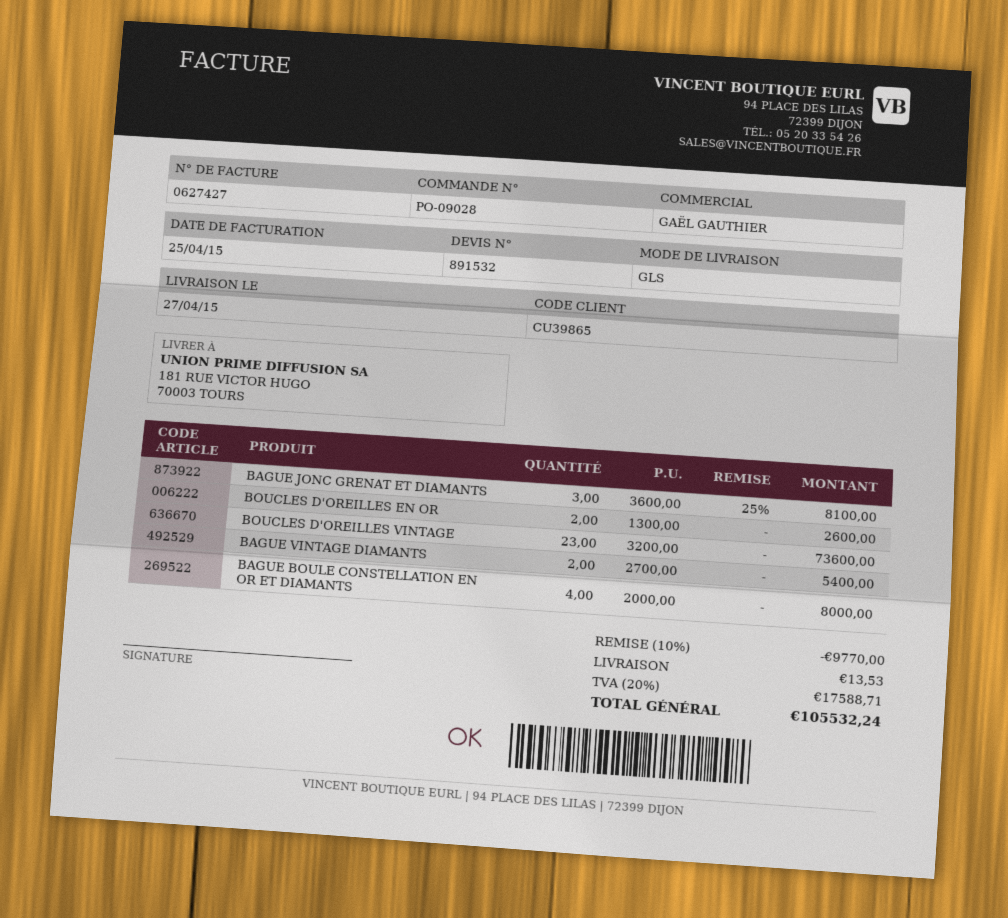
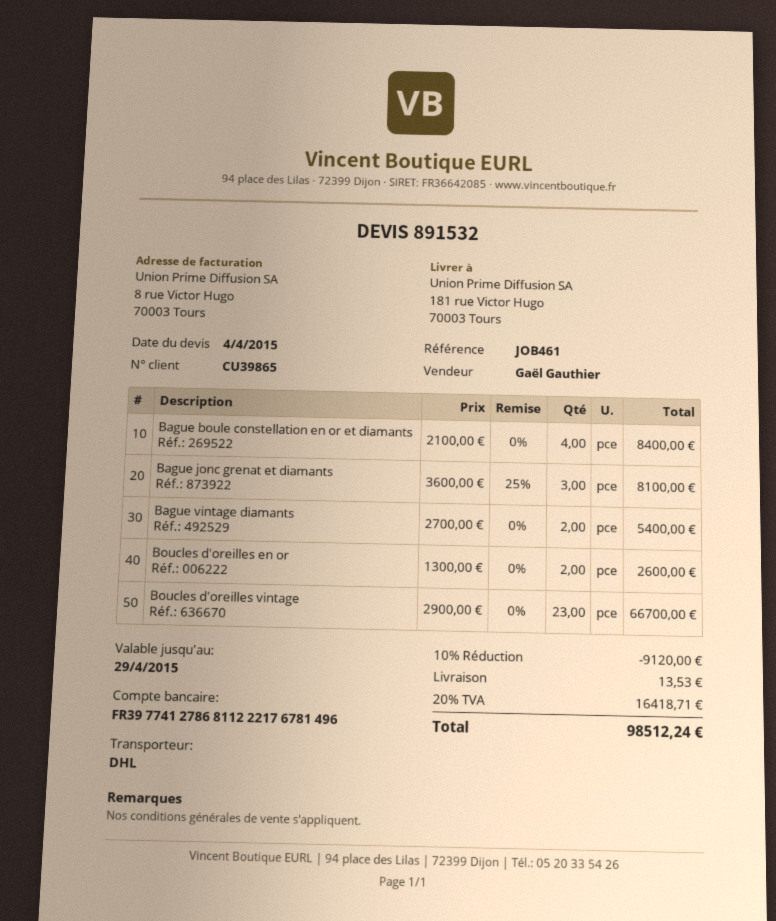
shipping method: GLS -> DHL
BOUCLES D'OREILLES VINTAGE: 23 x 3200.00 = 73600.00 -> 23 x 2900.00 = 66700.00
BAGUE BOULE CONSTELLATION EN OR ET DIAMANTS: 4 x 2000.00 = 8000.00 -> 4 x 2100.00 = 8400.00
discount: 10% = 9770.00 -> 10% = 9120.00
tax: 20% = 17588.71 -> 20% = 16418.71
total: 105532.24 -> 98512.24

